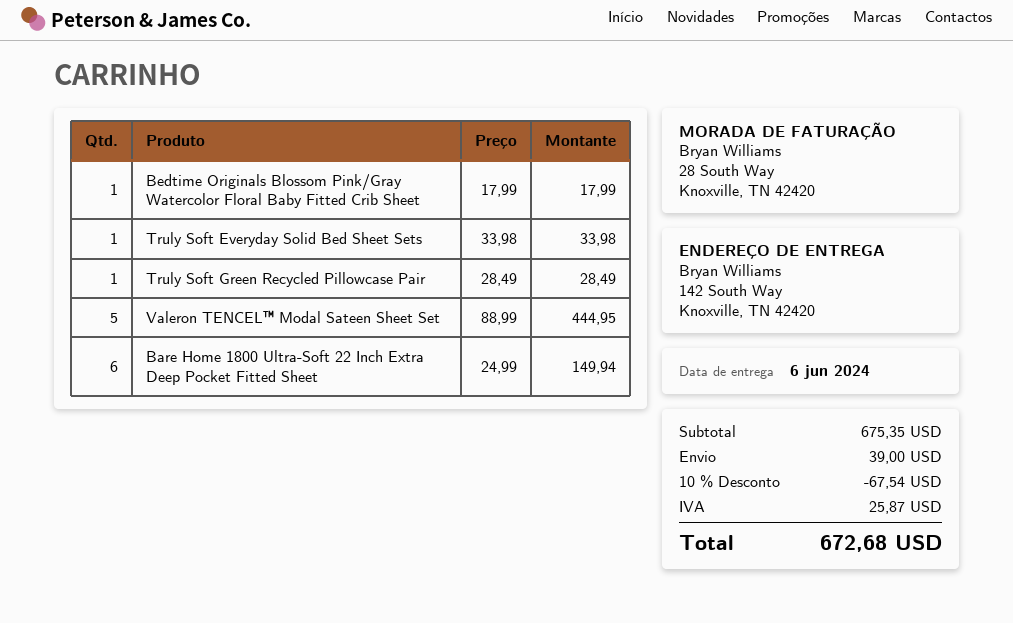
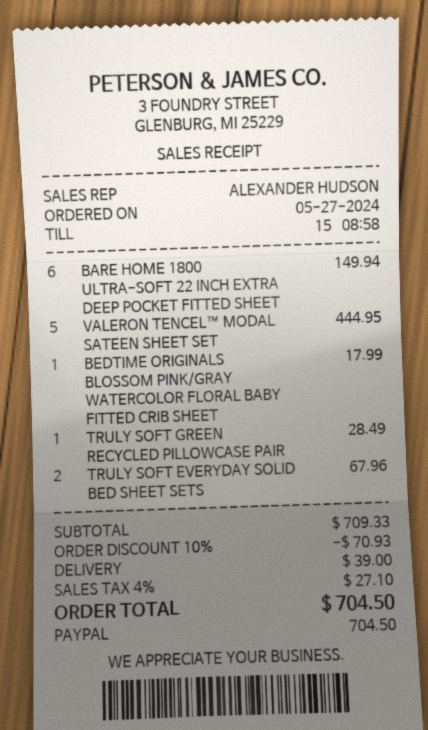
Truly Soft Everyday Solid Bed Sheet Sets: 1 for 33.98 -> 2 for 67.96
subtotal: 675.35 -> 709.33
discount: 10% = 67.54 -> 10% = 70.93
tax: 25.87 -> 27.10
total: 672.68 -> 704.50

